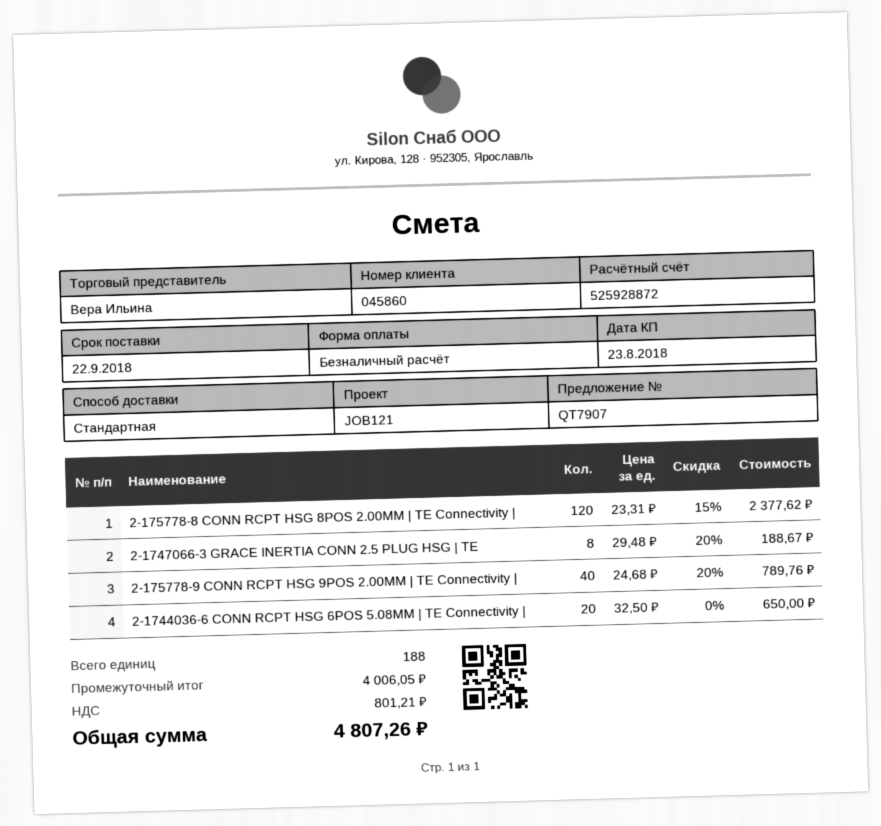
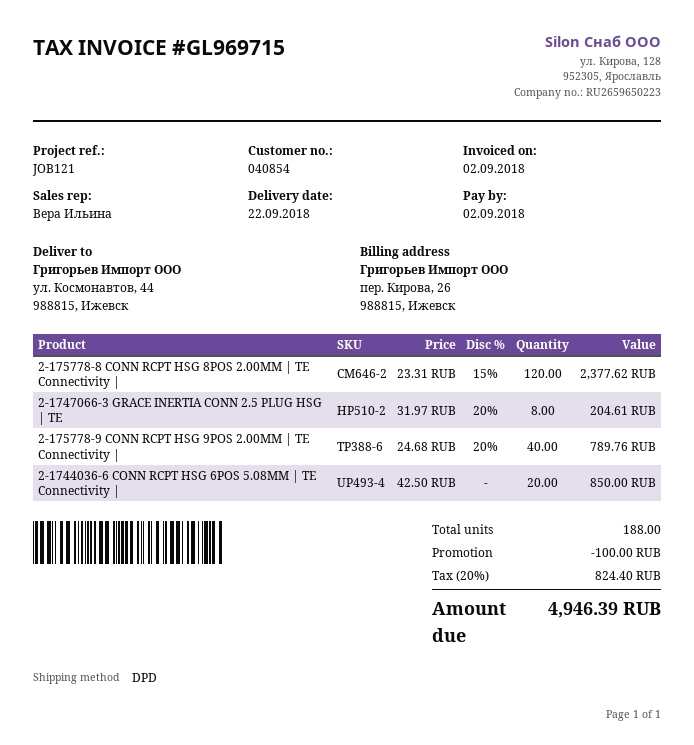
customer number: 045860 -> 040854
shipping method: standard -> DPD
2-1747066-3 GRACE INERTIA CONN 2.5 PLUG HSG | TE: 8 x 29.48 - 20% = 188.67 -> 8 x 31.97 - 20% = 204.61
2-1744036-6 CONN RCPT HSG 6POS 5.08MM | TE Connectivity |: 20 x 32.50 = 650.00 -> 20 x 42.50 = 850.00
discount: none -> 100.00
tax: 801.21 -> 824.40
total: 4807.26 -> 4946.39

